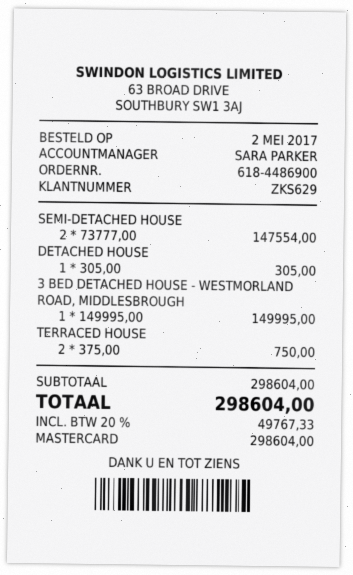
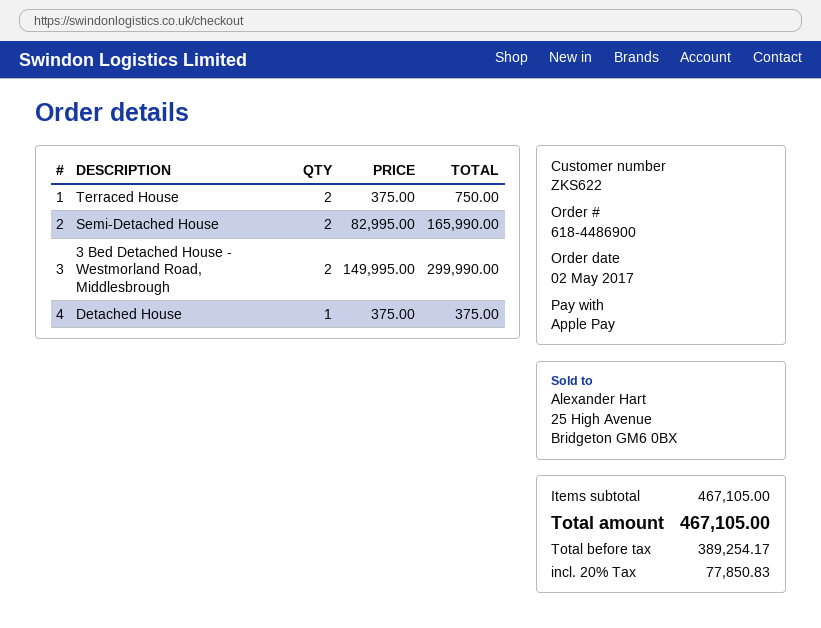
customer number: ZKS629 -> ZKS622
payment method: Mastercard -> Apple Pay
SEMI-DETACHED HOUSE: 2 x 73777.00 = 147554.00 -> 2 x 82995.00 = 165990.00
DETACHED HOUSE: 1 x 305.00 = 305.00 -> 1 x 375.00 = 375.00
3 BED DETACHED HOUSE - WESTMORLAND ROAD, MIDDLESBROUGH: 1 x 149995.00 = 149995.00 -> 2 x 149995.00 = 299990.00
subtotal: 298604.00 -> 467105.00
tax: 20% = 49767.33 -> 20% = 77850.83
total: 298604.00 -> 467105.00

